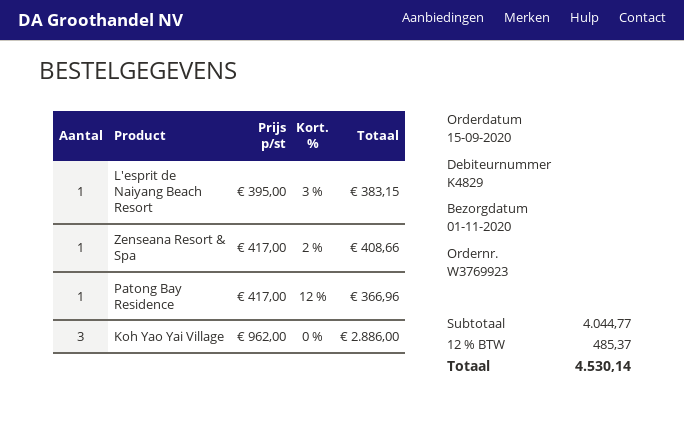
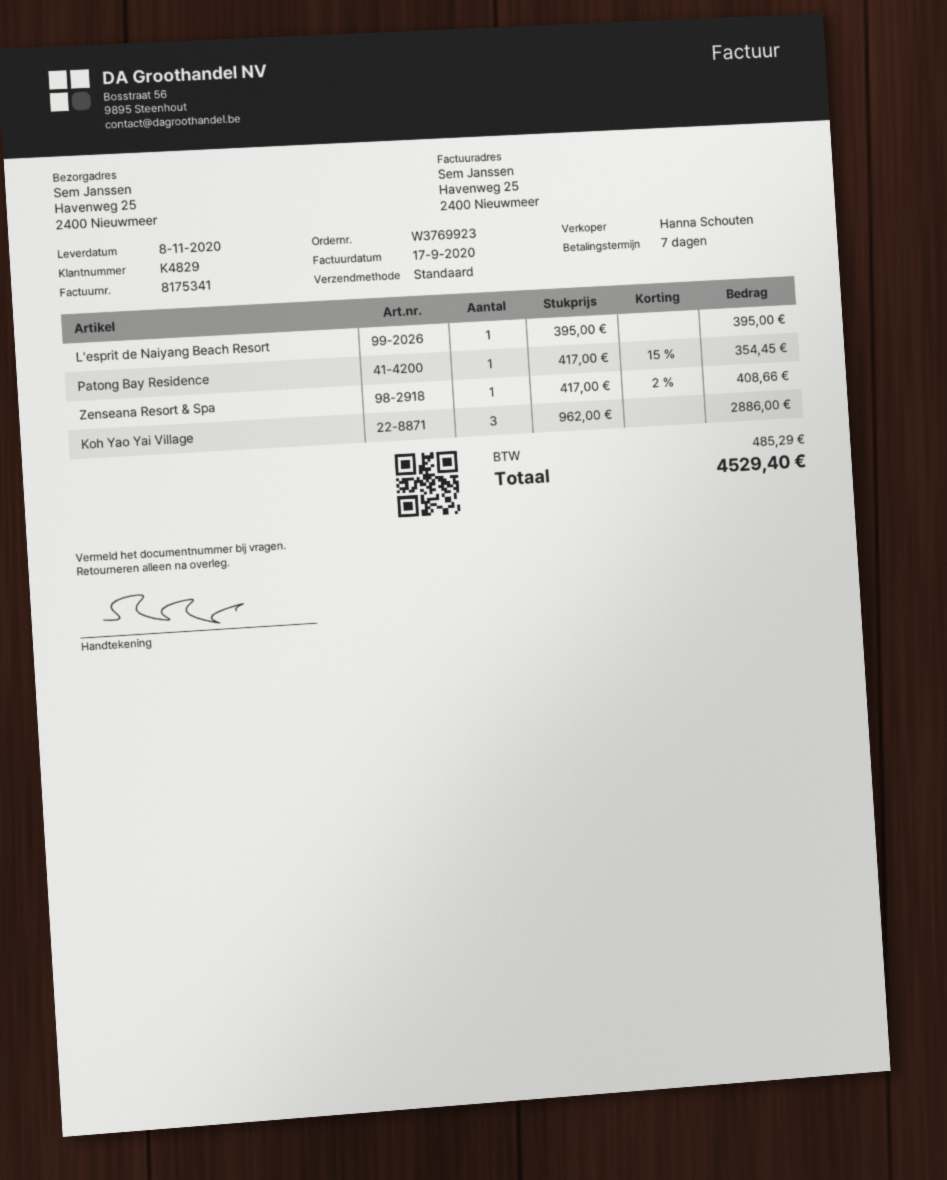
delivery date: 2020-11-01 -> 2020-11-08
L'esprit de Naiyang Beach Resort: 1 x 395.00 - 3% = 383.15 -> 1 x 395.00 = 395.00
Patong Bay Residence: 1 x 417.00 - 12% = 366.96 -> 1 x 417.00 - 15% = 354.45
tax: 485.37 -> 485.29
total: 4530.14 -> 4529.40

